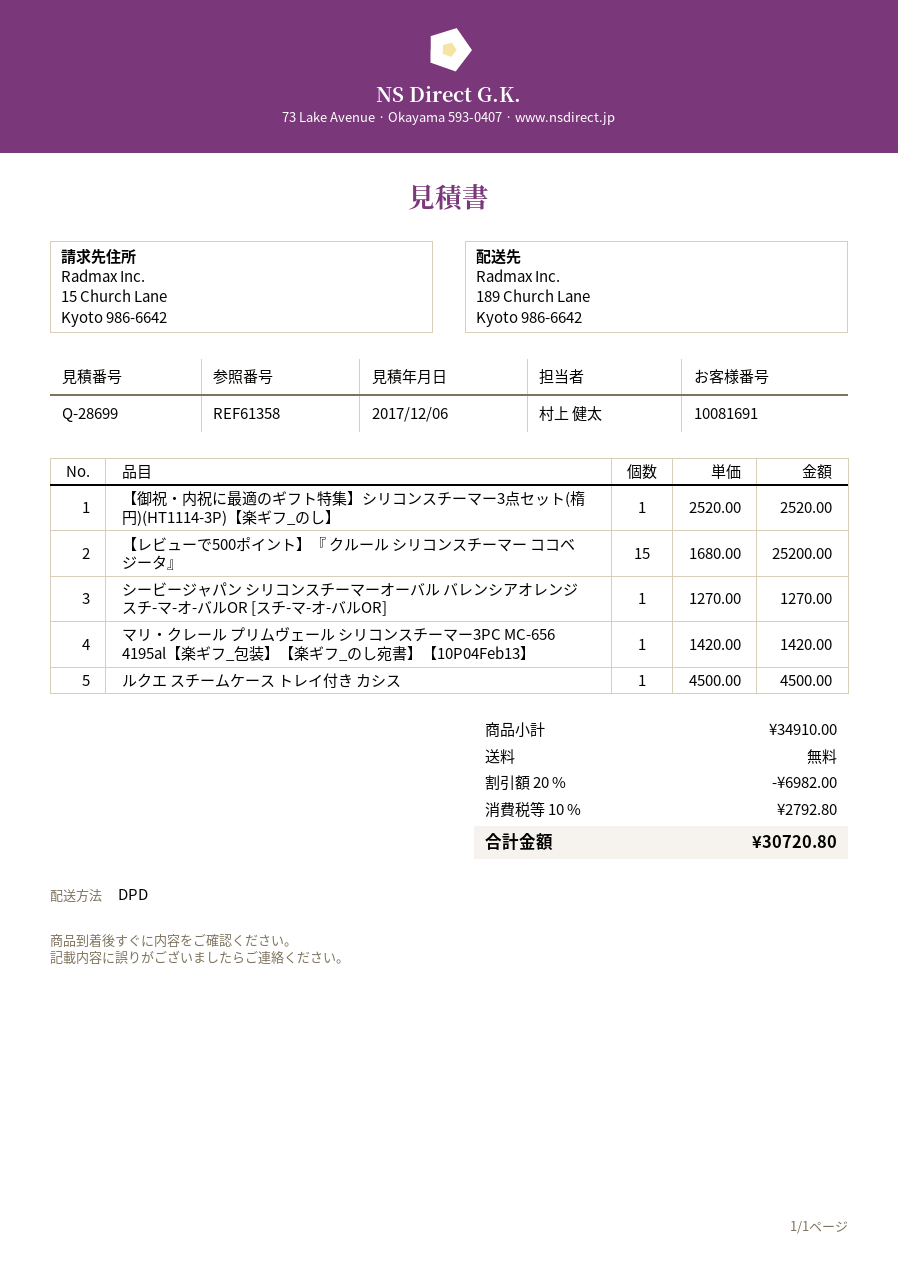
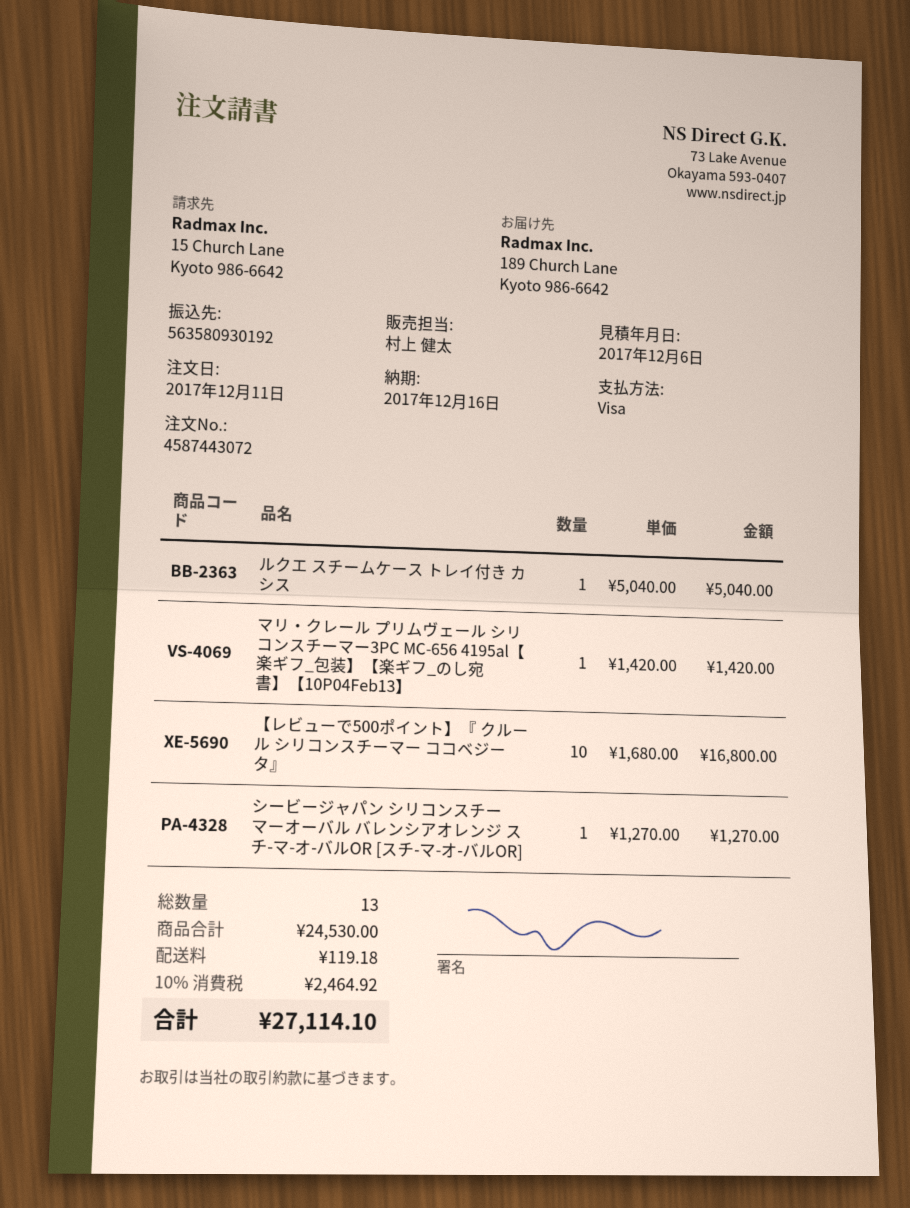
【御祝・内祝に最適のギフト特集】シリコンスチーマー3点セット(楕円)(HT1114-3P)【楽ギフ_のし】: 1 x 2520.00 = 2520.00 -> none
【レビューで500ポイント】『 クルール シリコンスチーマー ココベジータ』: 15 x 1680.00 = 25200.00 -> 10 x 1680.00 = 16800.00
ルクエ スチームケース トレイ付き カシス: 1 x 4500.00 = 4500.00 -> 1 x 5040.00 = 5040.00
subtotal: 34910.00 -> 24530.00
discount: 20% = 6982.00 -> none
shipping: 0.00 -> 119.18
tax: 10% = 2792.80 -> 10% = 2464.92
total: 30720.80 -> 27114.10

